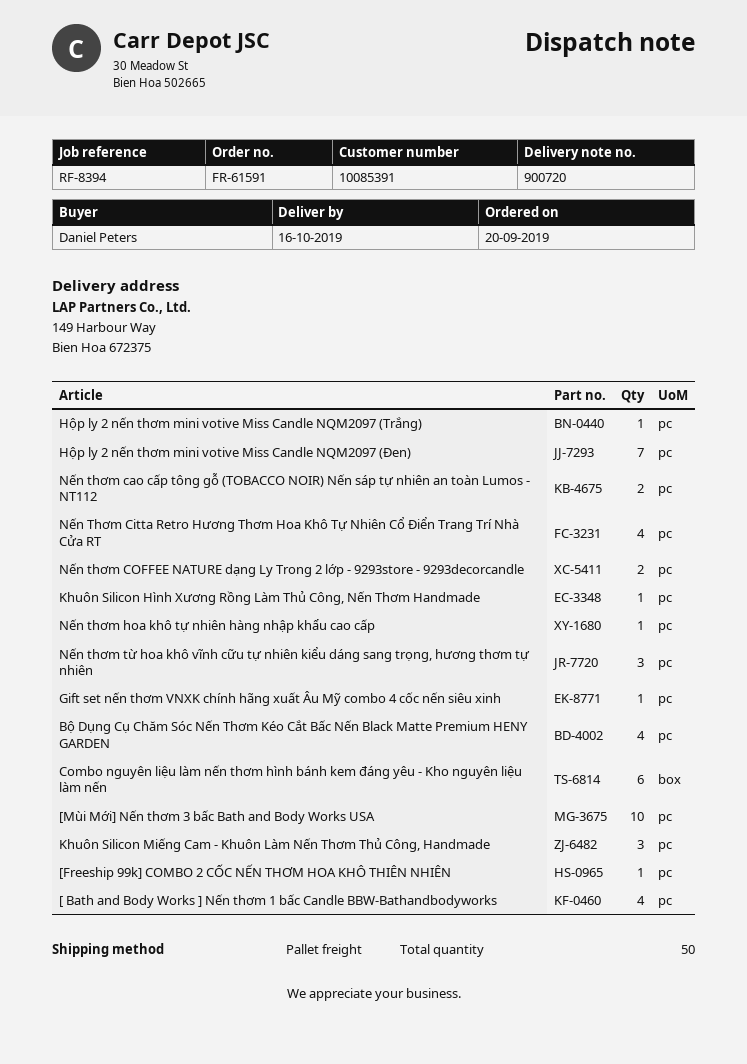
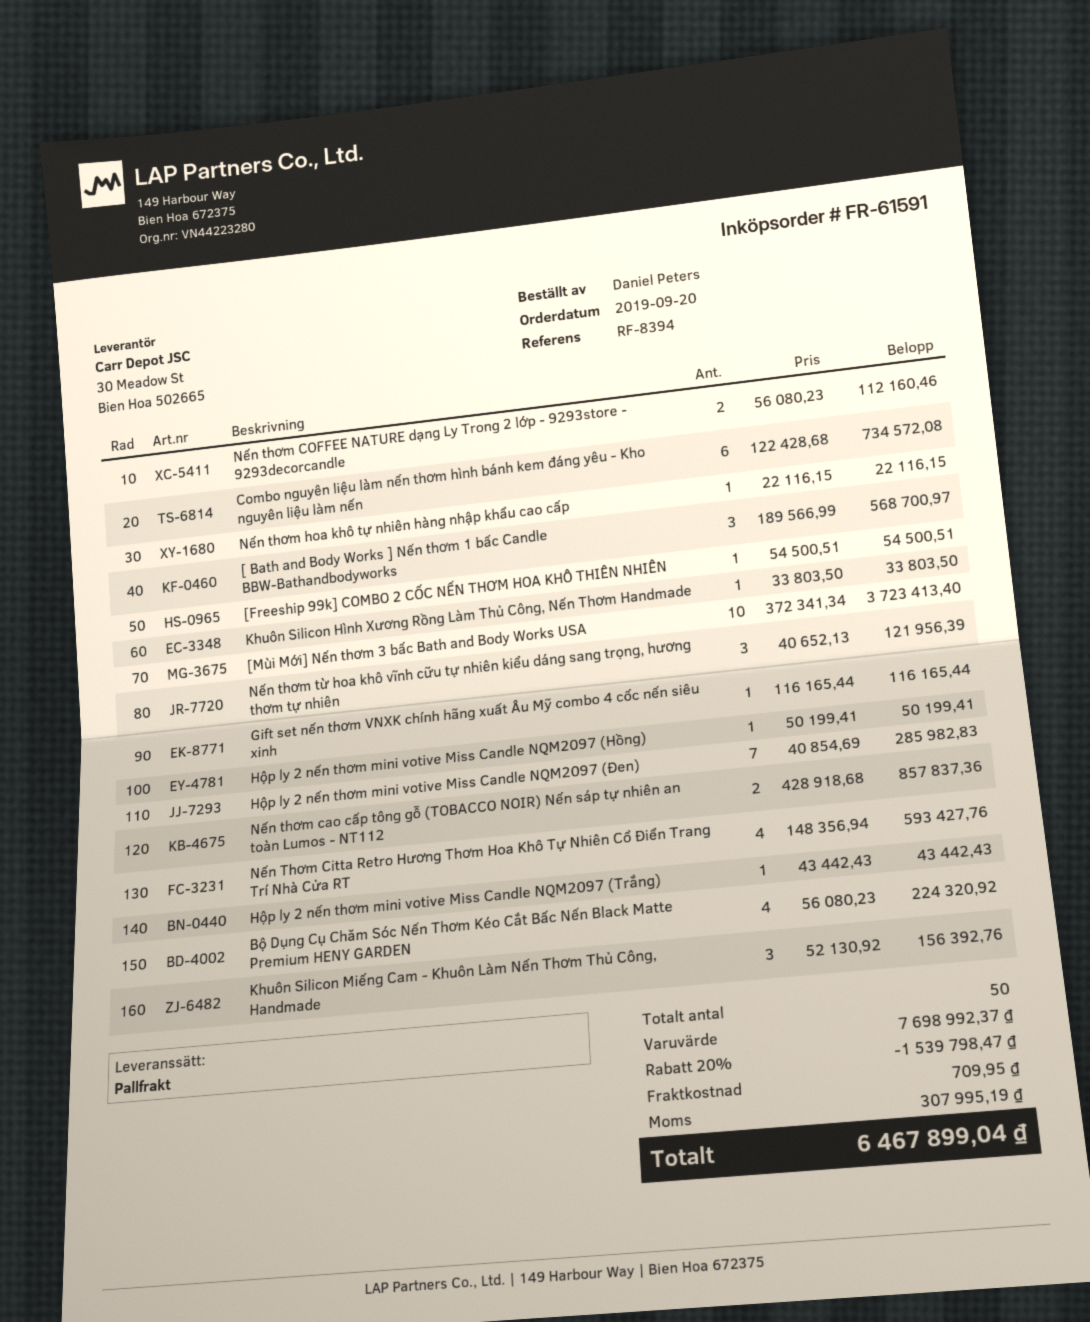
[ Bath and Body Works ] Nến thơm 1 bấc Candle BBW-Bathandbodyworks: 4 -> 3
Hộp ly 2 nến thơm mini votive Miss Candle NQM2097 (Hồng): none -> 1

